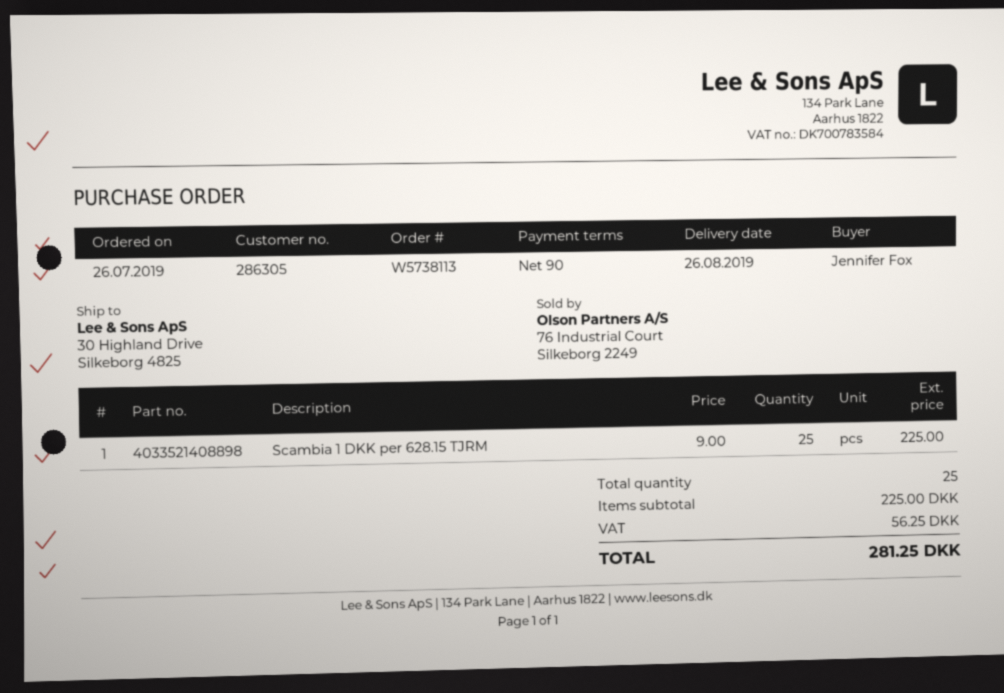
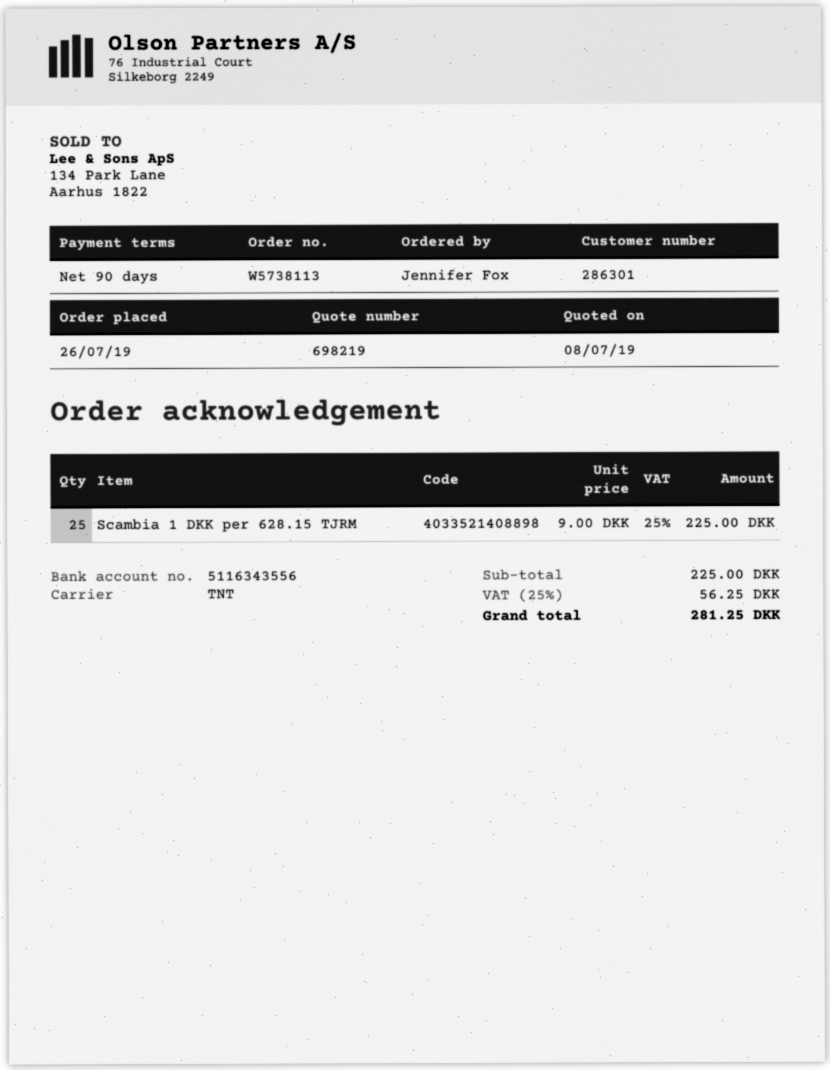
customer number: 286305 -> 286301

